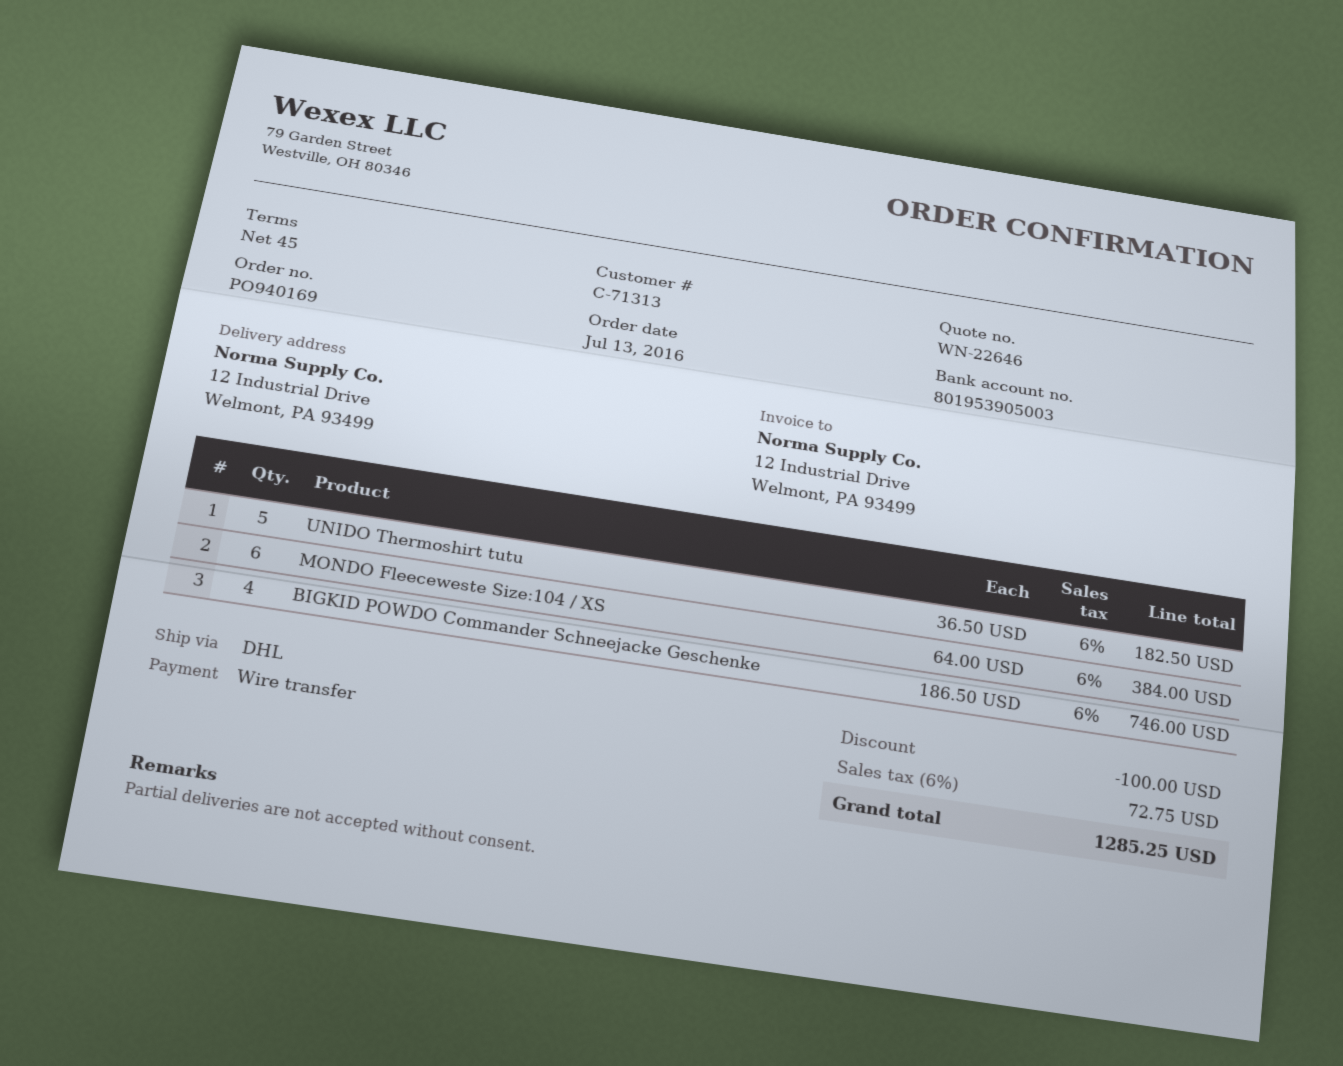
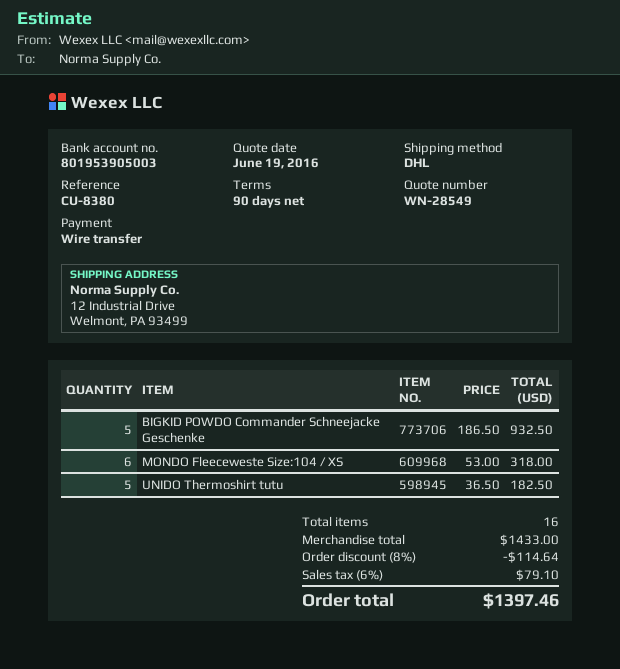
quote number: WN-22646 -> WN-28549
payment terms: 45 days -> 90 days
MONDO Fleeceweste Size:104 / XS: 6 x 64.00 = 384.00 -> 6 x 53.00 = 318.00
BIGKID POWDO Commander Schneejacke Geschenke: 4 x 186.50 = 746.00 -> 5 x 186.50 = 932.50
discount: 100.00 -> 114.64
tax: 6% = 72.75 -> 6% = 79.10
total: 1285.25 -> 1397.46

